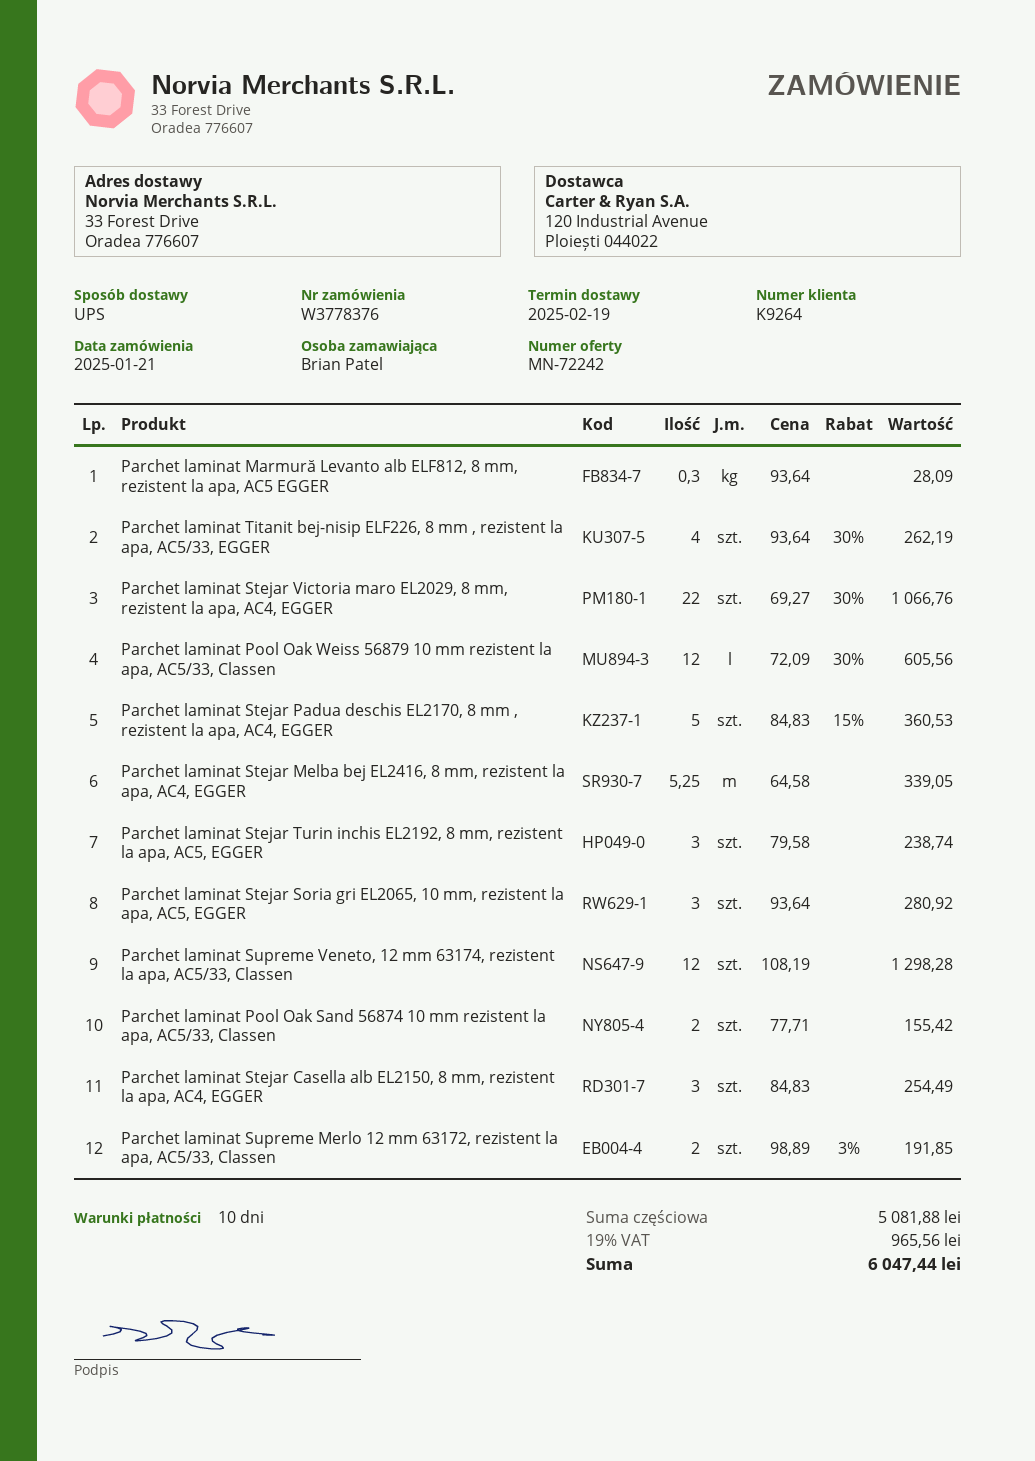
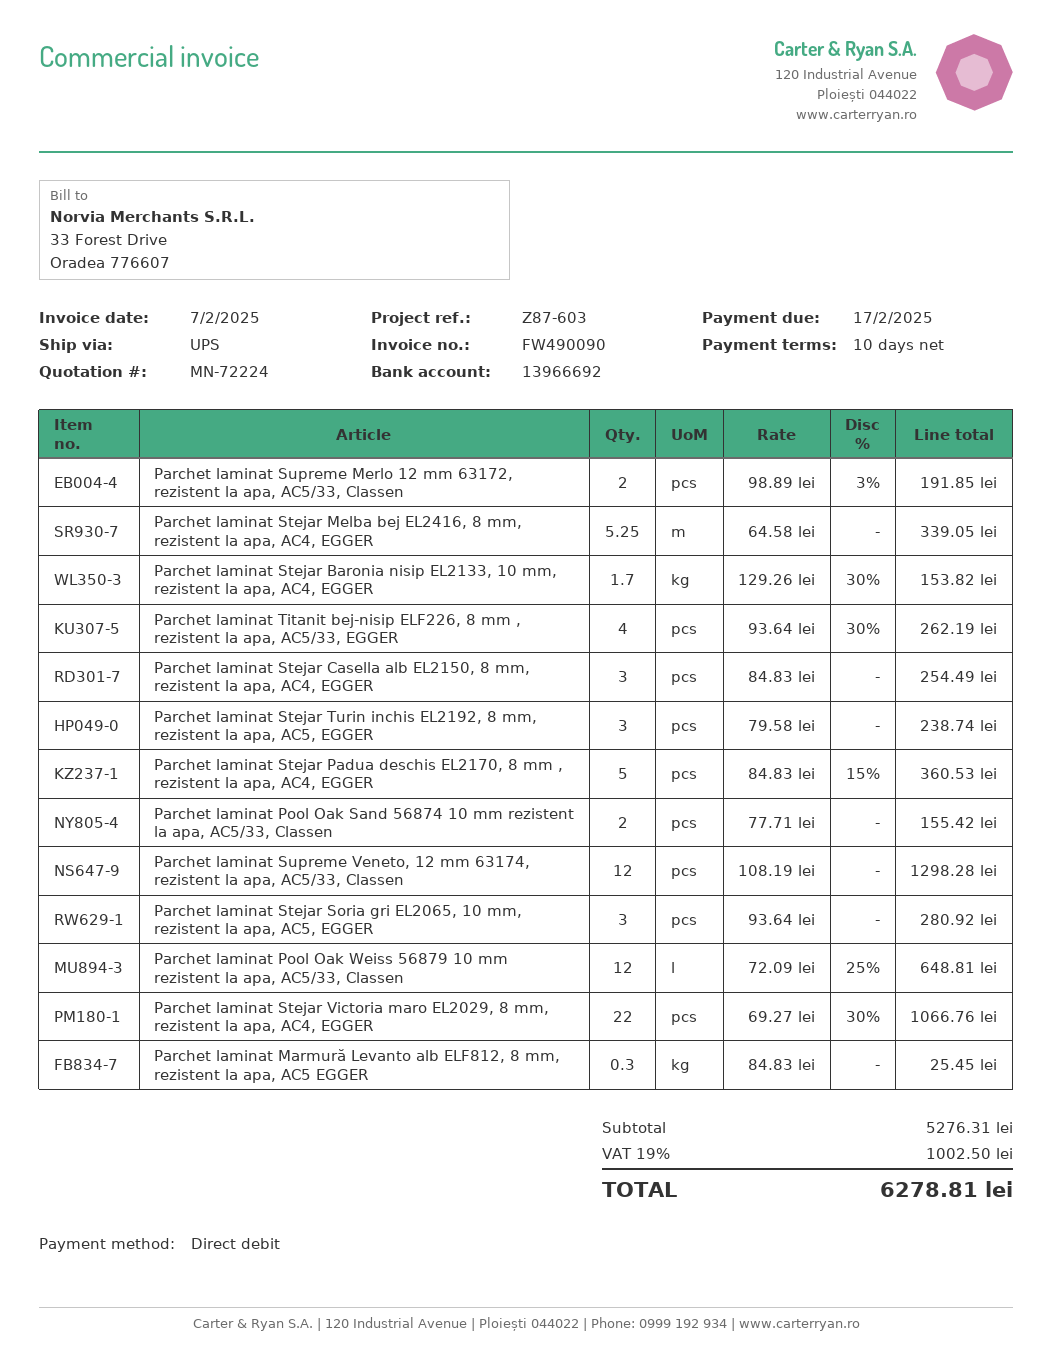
quote number: MN-72242 -> MN-72224
Parchet laminat Marmură Levanto alb ELF812, 8 mm, rezistent la apa, AC5 EGGER: 0.3 x 93.64 = 28.09 -> 0.3 x 84.83 = 25.45
Parchet laminat Pool Oak Weiss 56879 10 mm rezistent la apa, AC5/33, Classen: 12 x 72.09 - 30% = 605.56 -> 12 x 72.09 - 25% = 648.81
Parchet laminat Stejar Baronia nisip EL2133, 10 mm, rezistent la apa, AC4, EGGER: none -> 1.7 x 129.26 - 30% = 153.82
subtotal: 5081.88 -> 5276.31
tax: 19% = 965.56 -> 19% = 1002.50
total: 6047.44 -> 6278.81

